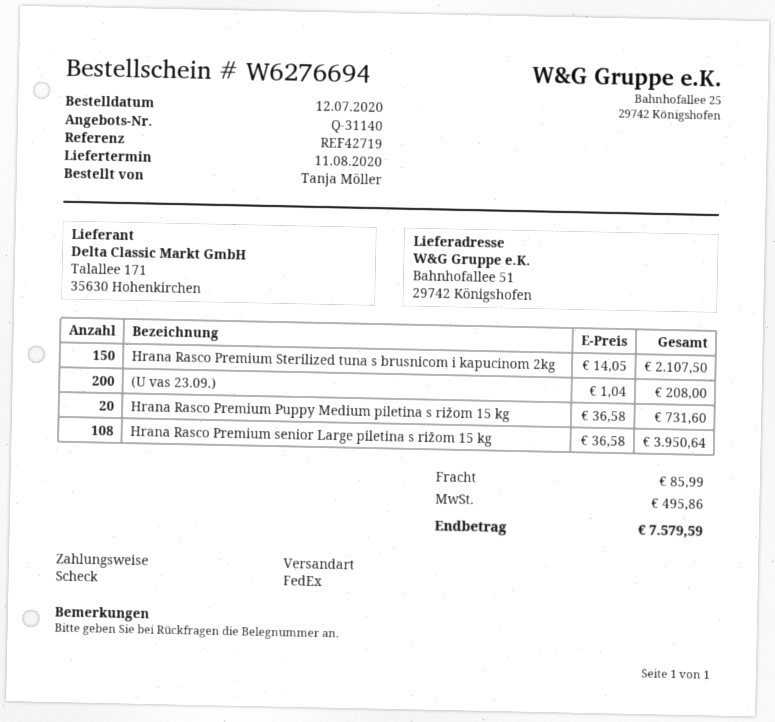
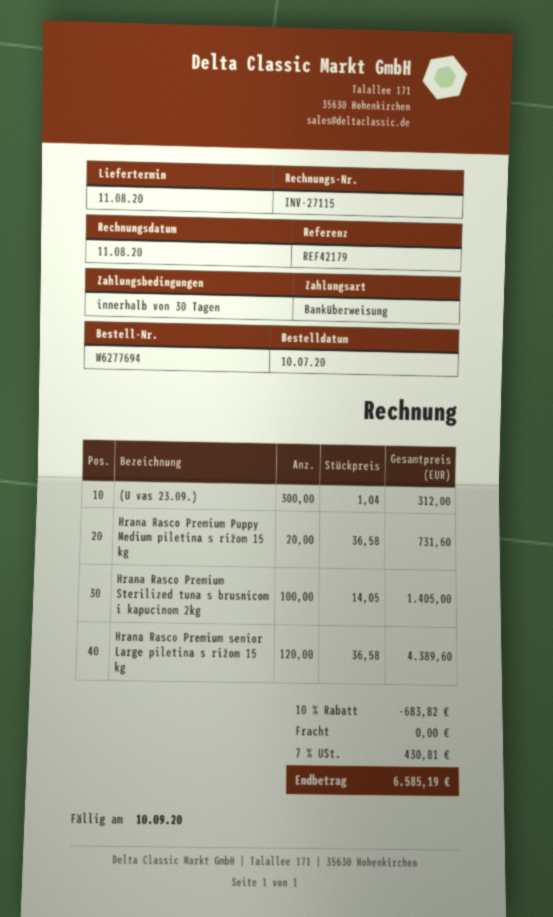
order number: W6276694 -> W6277694
order date: 2020-07-12 -> 2020-07-10
reference: REF42719 -> REF42179
payment method: cheque -> bank transfer
Hrana Rasco Premium Sterilized tuna s brusnicom i kapucinom 2kg: 150 x 14.05 = 2107.50 -> 100 x 14.05 = 1405.00
(U vas 23.09.): 200 x 1.04 = 208.00 -> 300 x 1.04 = 312.00
Hrana Rasco Premium senior Large piletina s rižom 15 kg: 108 x 36.58 = 3950.64 -> 120 x 36.58 = 4389.60
discount: none -> 10% = 683.82
shipping: 85.99 -> 0.00
tax: 495.86 -> 430.81
total: 7579.59 -> 6585.19

